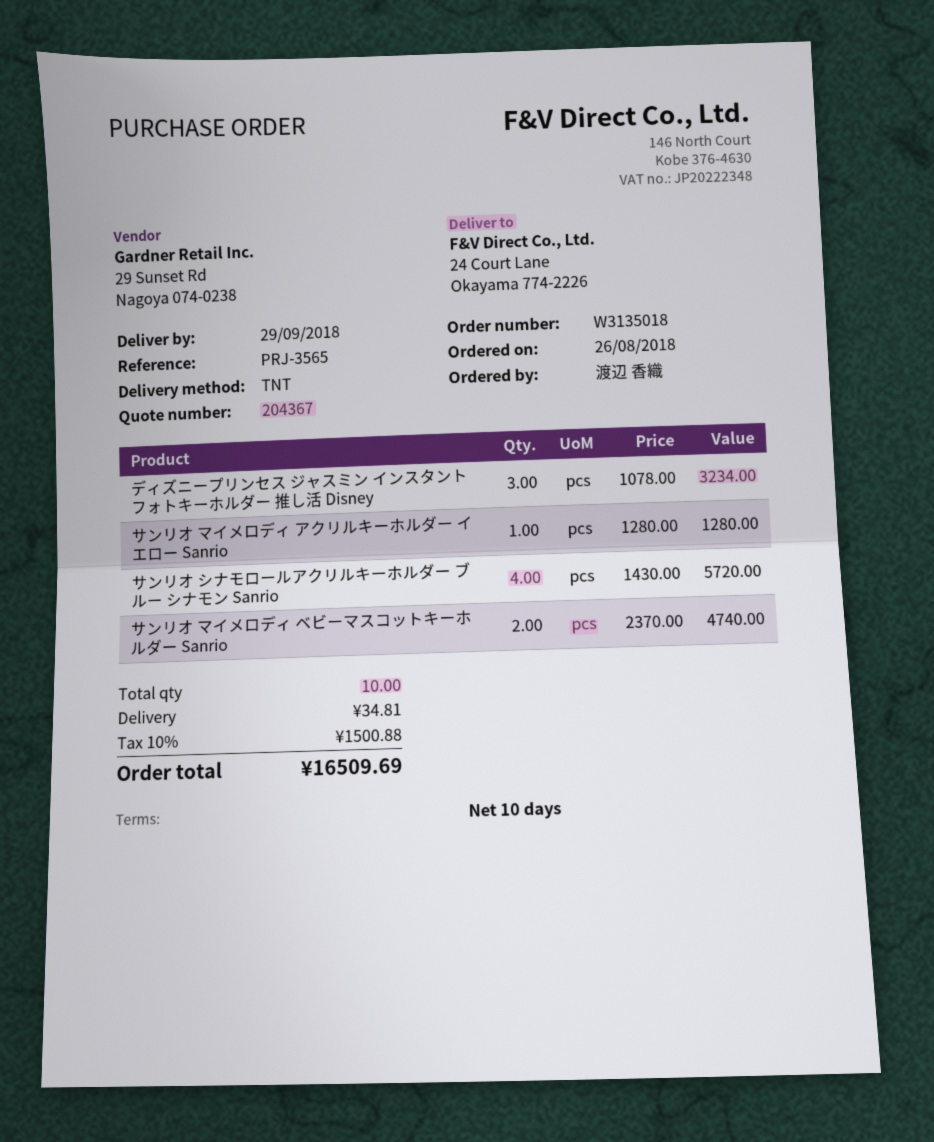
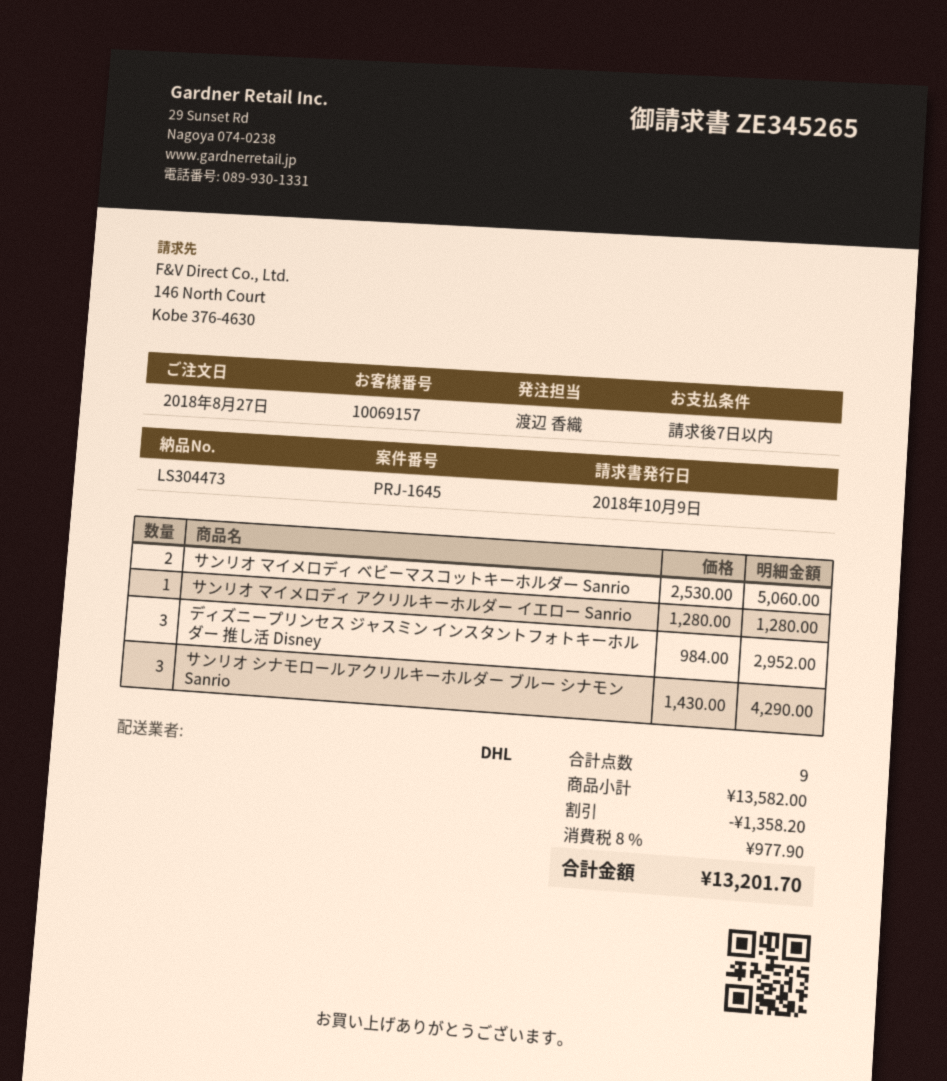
order date: 2018-08-26 -> 2018-08-27
payment terms: 10 days -> 7 days
reference: PRJ-3565 -> PRJ-1645
shipping method: TNT -> DHL
ディズニープリンセス ジャスミン インスタントフォトキーホルダー 推し活 Disney: 3 x 1078.00 = 3234.00 -> 3 x 984.00 = 2952.00
サンリオ シナモロールアクリルキーホルダー ブルー シナモン Sanrio: 4 x 1430.00 = 5720.00 -> 3 x 1430.00 = 4290.00
サンリオ マイメロディ ベビーマスコットキーホルダー Sanrio: 2 x 2370.00 = 4740.00 -> 2 x 2530.00 = 5060.00
total quantity: 10 -> 9
discount: none -> 1358.20
shipping: 34.81 -> none
tax: 10% = 1500.88 -> 8% = 977.90
total: 16509.69 -> 13201.70

